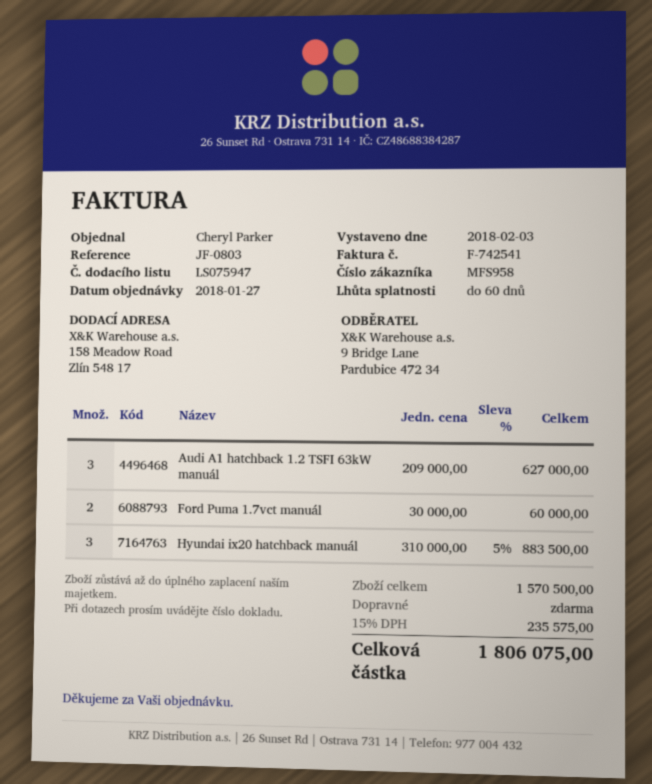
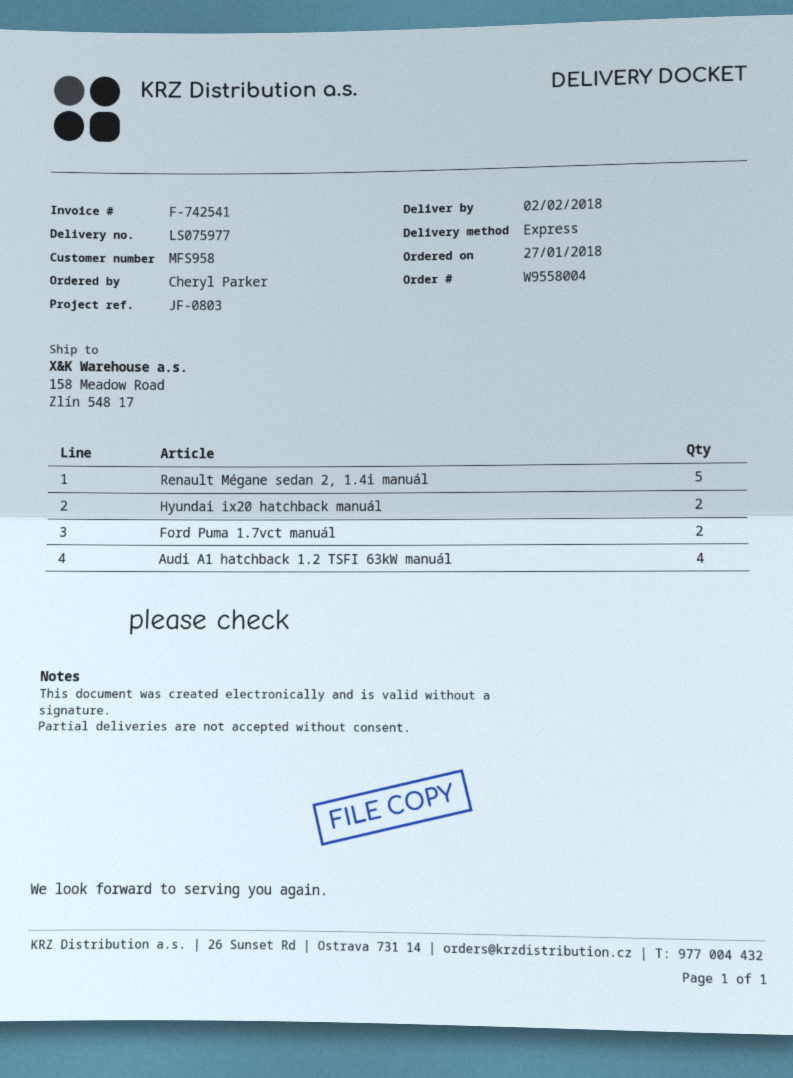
delivery note number: LS075947 -> LS075977
Audi A1 hatchback 1.2 TSFI 63kW manuál: 3 -> 4
Hyundai ix20 hatchback manuál: 3 -> 2
Renault Mégane sedan 2, 1.4i manuál: none -> 5

